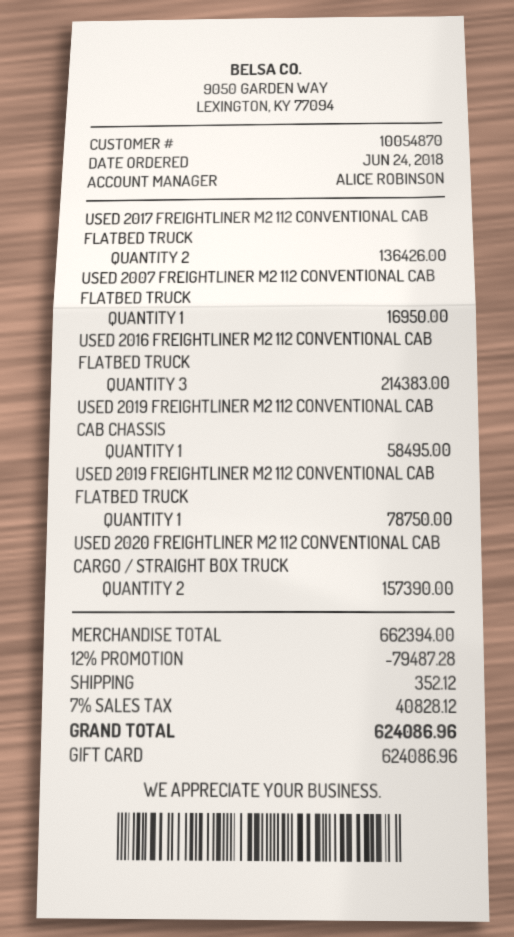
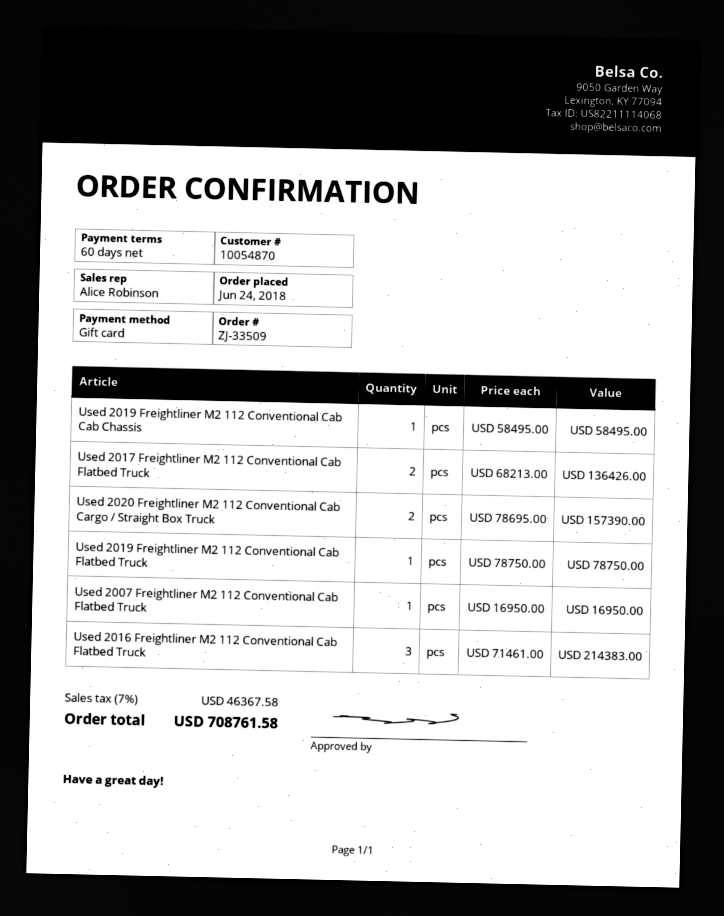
discount: 12% = 79487.28 -> none
shipping: 352.12 -> none
tax: 7% = 40828.12 -> 7% = 46367.58
total: 624086.96 -> 708761.58

